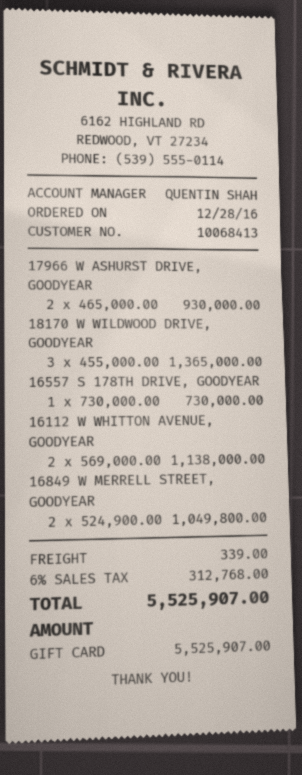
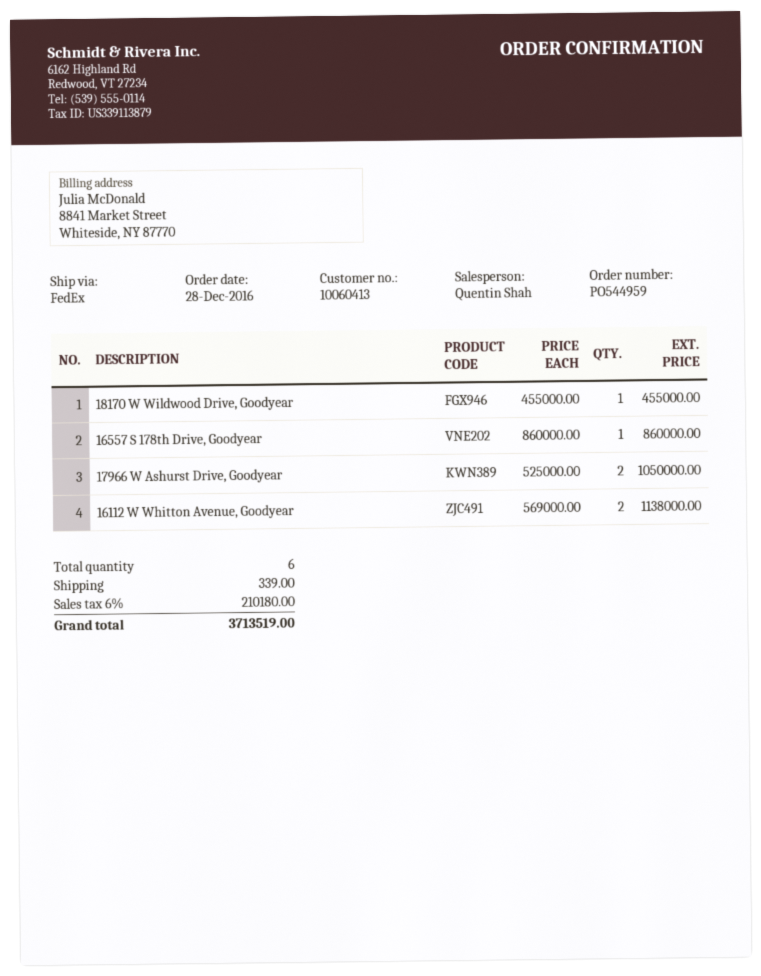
customer number: 10068413 -> 10060413
17966 W ASHURST DRIVE, GOODYEAR: 2 x 465000.00 = 930000.00 -> 2 x 525000.00 = 1050000.00
18170 W WILDWOOD DRIVE, GOODYEAR: 3 x 455000.00 = 1365000.00 -> 1 x 455000.00 = 455000.00
16557 S 178TH DRIVE, GOODYEAR: 1 x 730000.00 = 730000.00 -> 1 x 860000.00 = 860000.00
16849 W MERRELL STREET, GOODYEAR: 2 x 524900.00 = 1049800.00 -> none
tax: 6% = 312768.00 -> 6% = 210180.00
total: 5525907.00 -> 3713519.00

